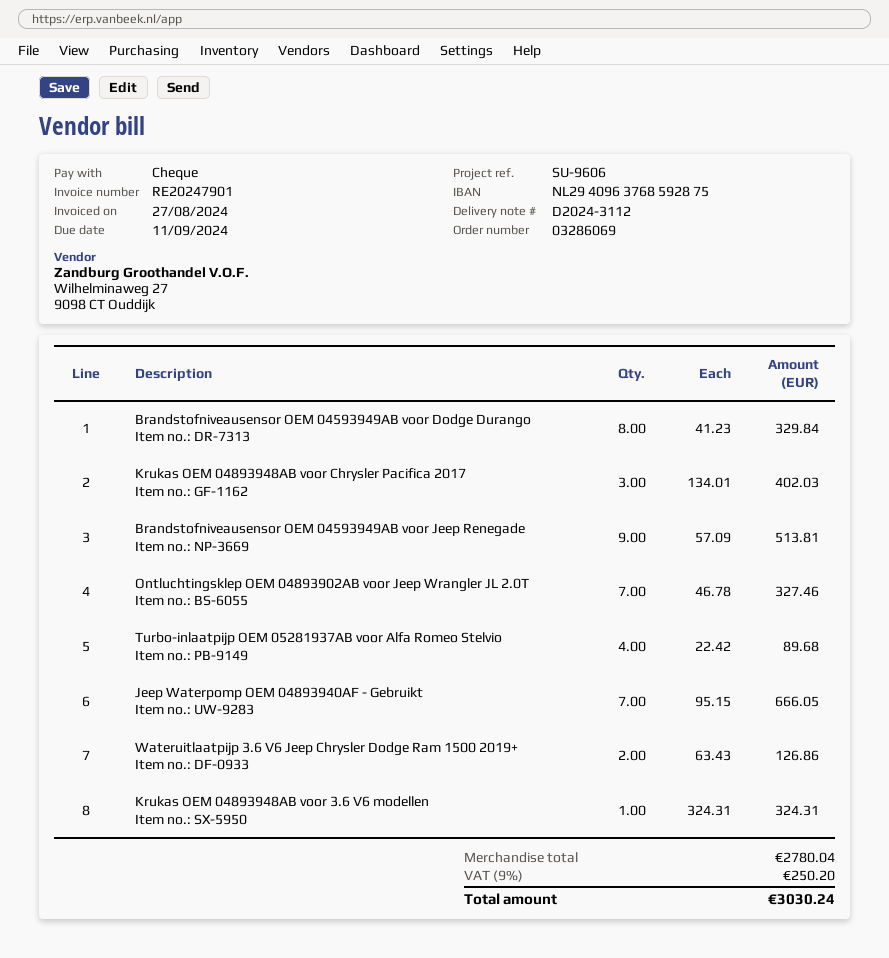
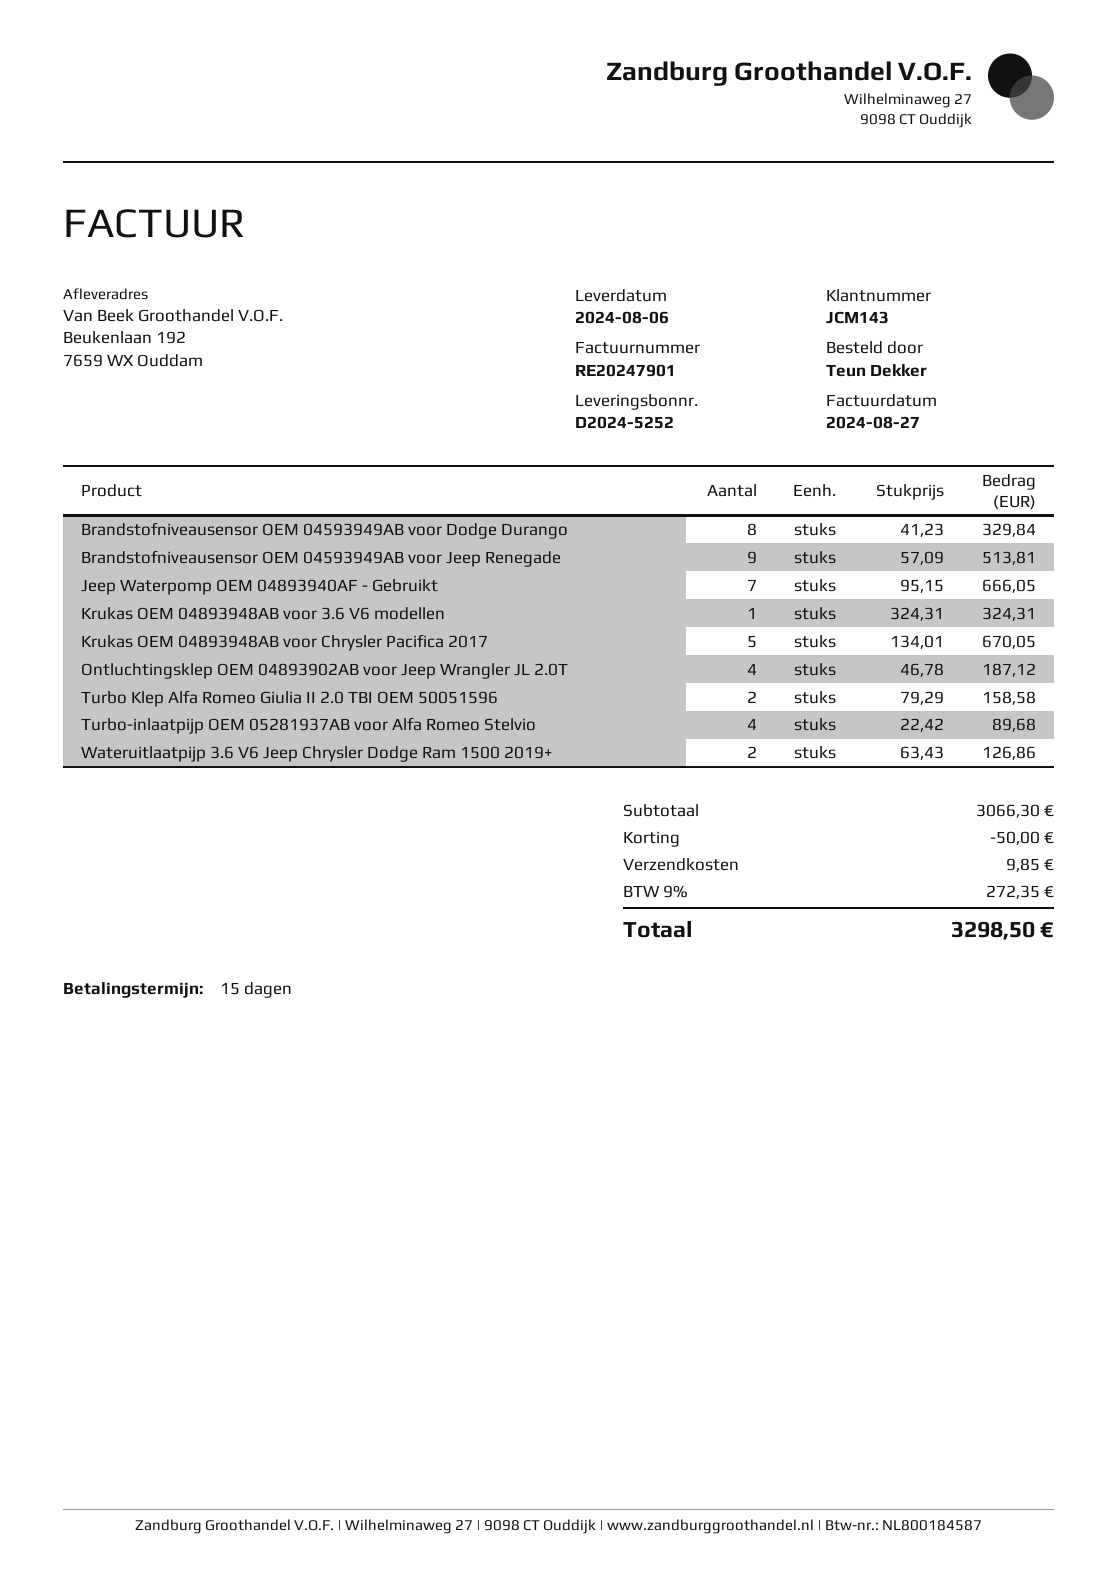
delivery note number: D2024-3112 -> D2024-5252
Krukas OEM 04893948AB voor Chrysler Pacifica 2017: 3 x 134.01 = 402.03 -> 5 x 134.01 = 670.05
Ontluchtingsklep OEM 04893902AB voor Jeep Wrangler JL 2.0T: 7 x 46.78 = 327.46 -> 4 x 46.78 = 187.12
Turbo Klep Alfa Romeo Giulia II 2.0 TBI OEM 50051596: none -> 2 x 79.29 = 158.58
subtotal: 2780.04 -> 3066.30
discount: none -> 50.00
shipping: none -> 9.85
tax: 9% = 250.20 -> 9% = 272.35
total: 3030.24 -> 3298.50

